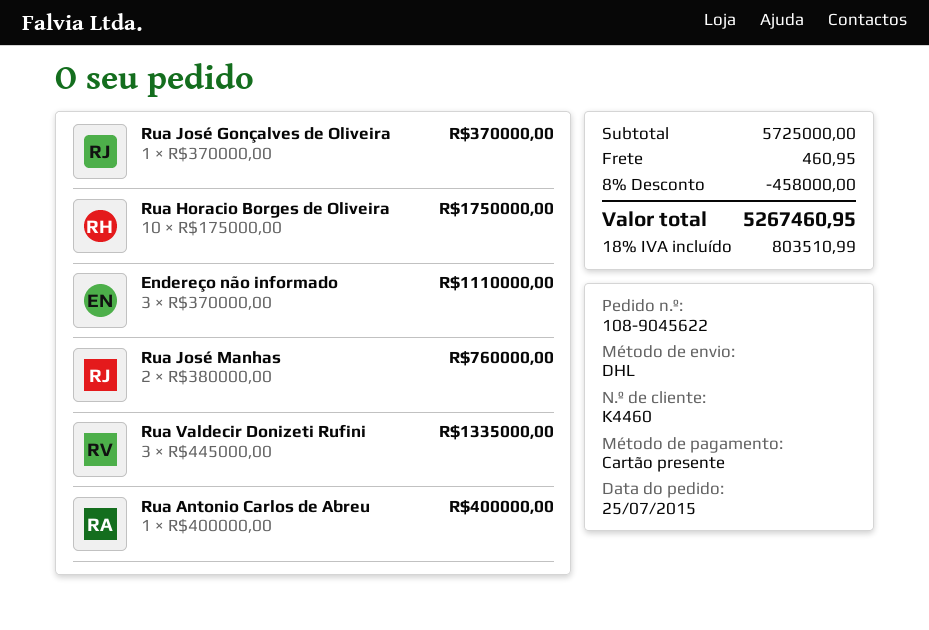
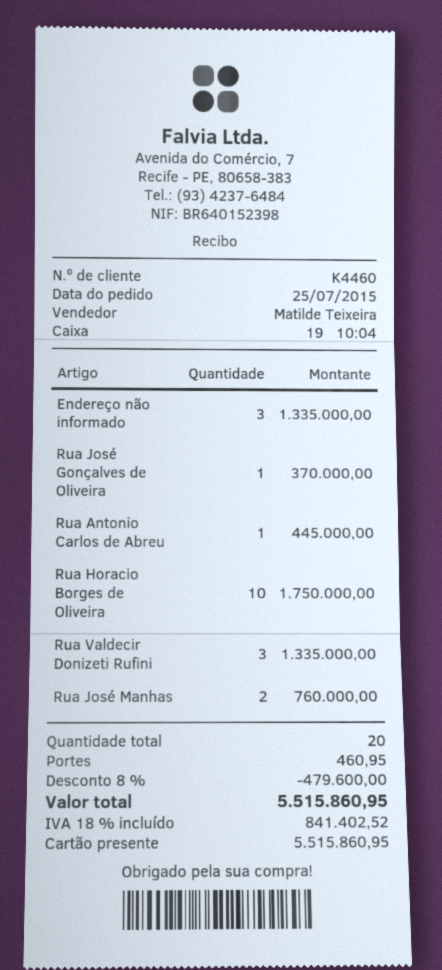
Endereço não informado: 3 for 1110000.00 -> 3 for 1335000.00
Rua Antonio Carlos de Abreu: 1 for 400000.00 -> 1 for 445000.00
discount: 8% = 458000.00 -> 8% = 479600.00
tax: 18% = 803510.99 -> 18% = 841402.52
total: 5267460.95 -> 5515860.95

